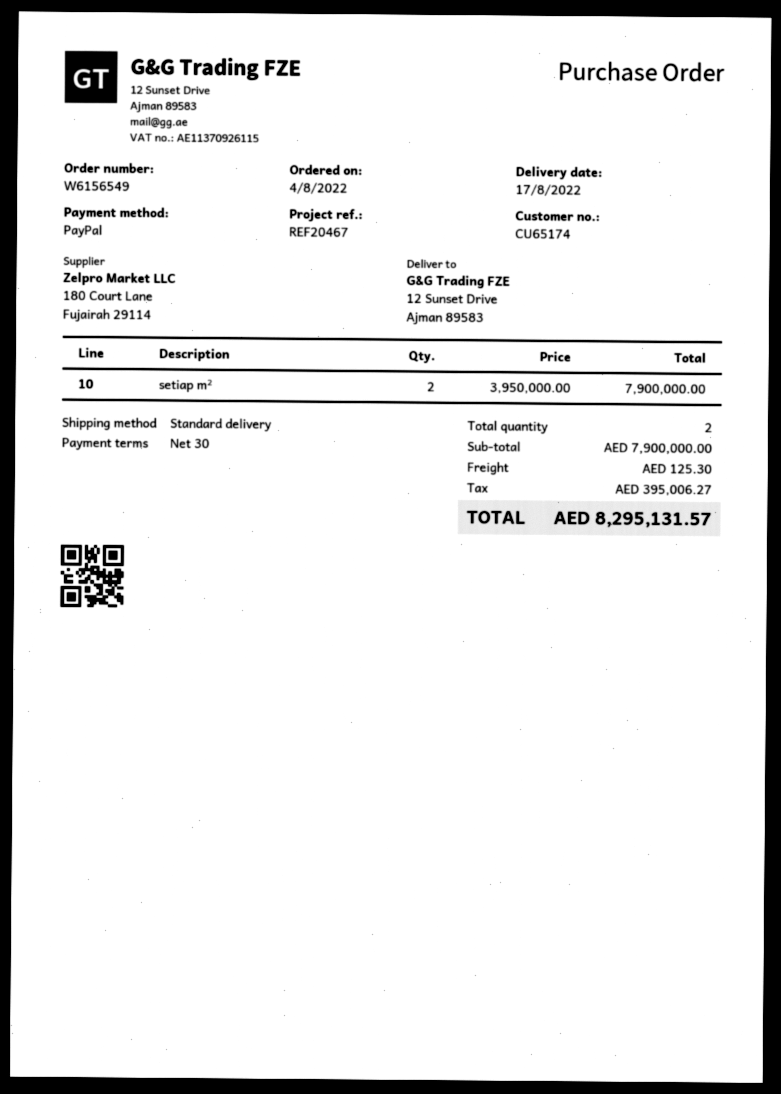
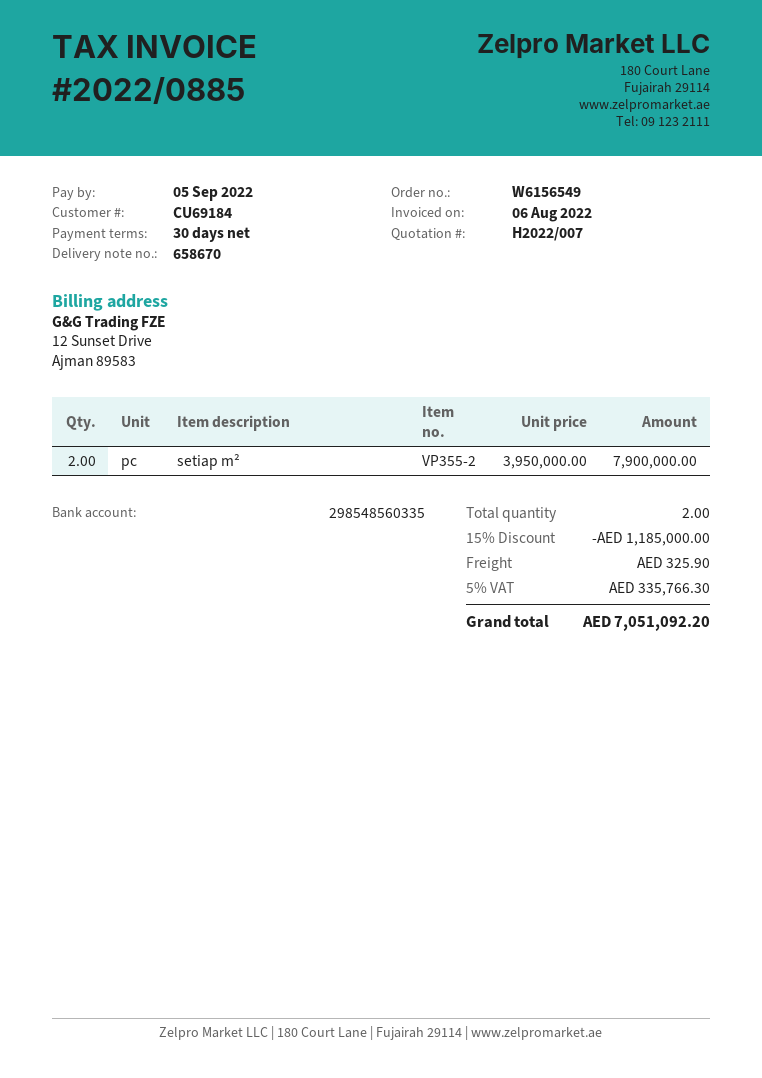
customer number: CU65174 -> CU69184
discount: none -> 15% = 1185000.00
shipping: 125.30 -> 325.90
tax: 395006.27 -> 335766.30
total: 8295131.57 -> 7051092.20

